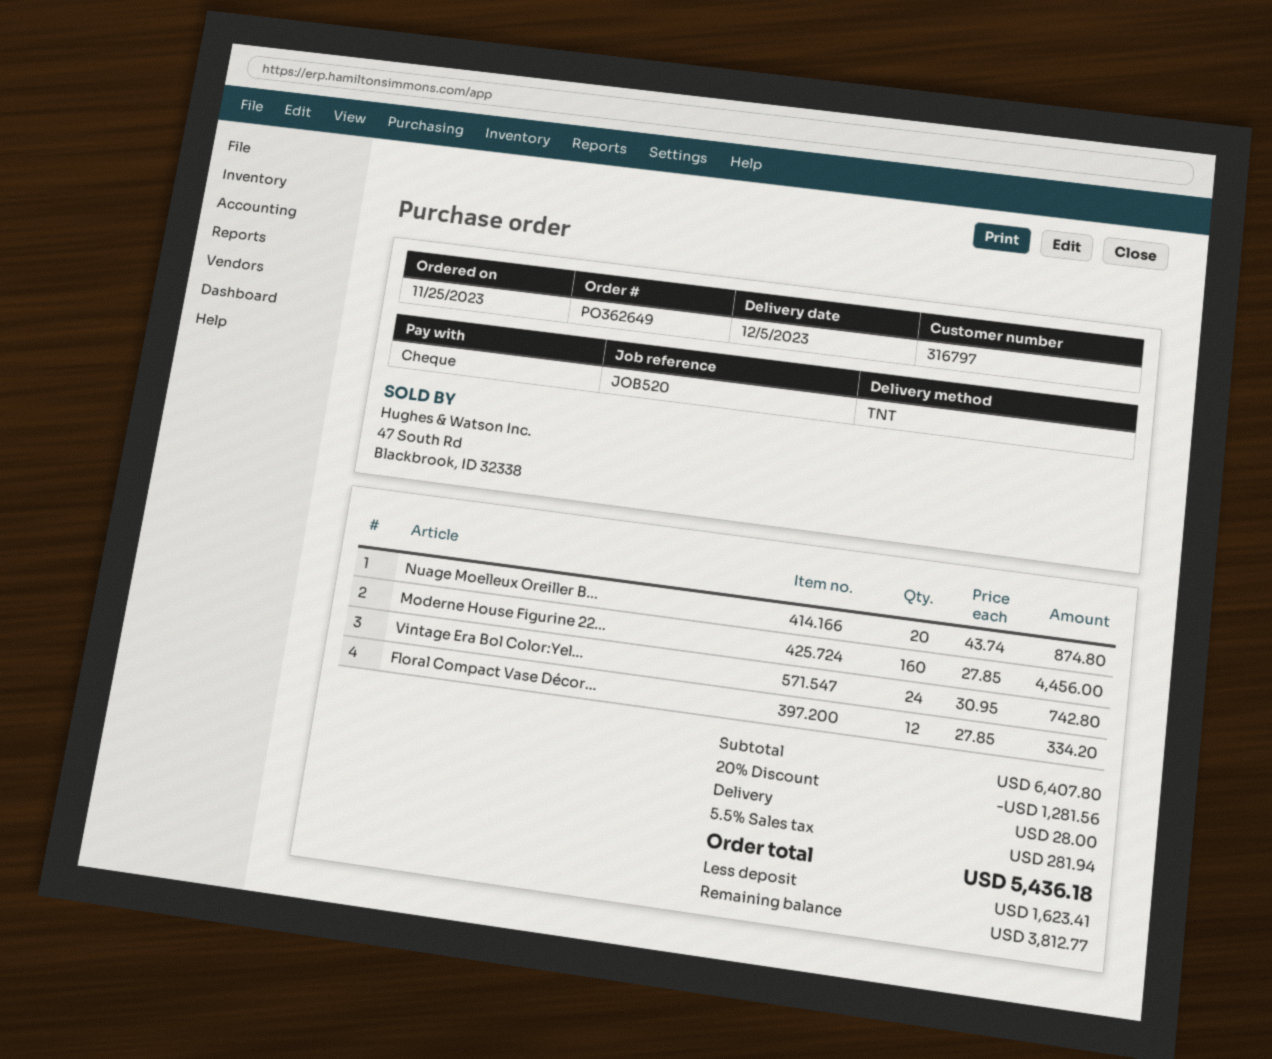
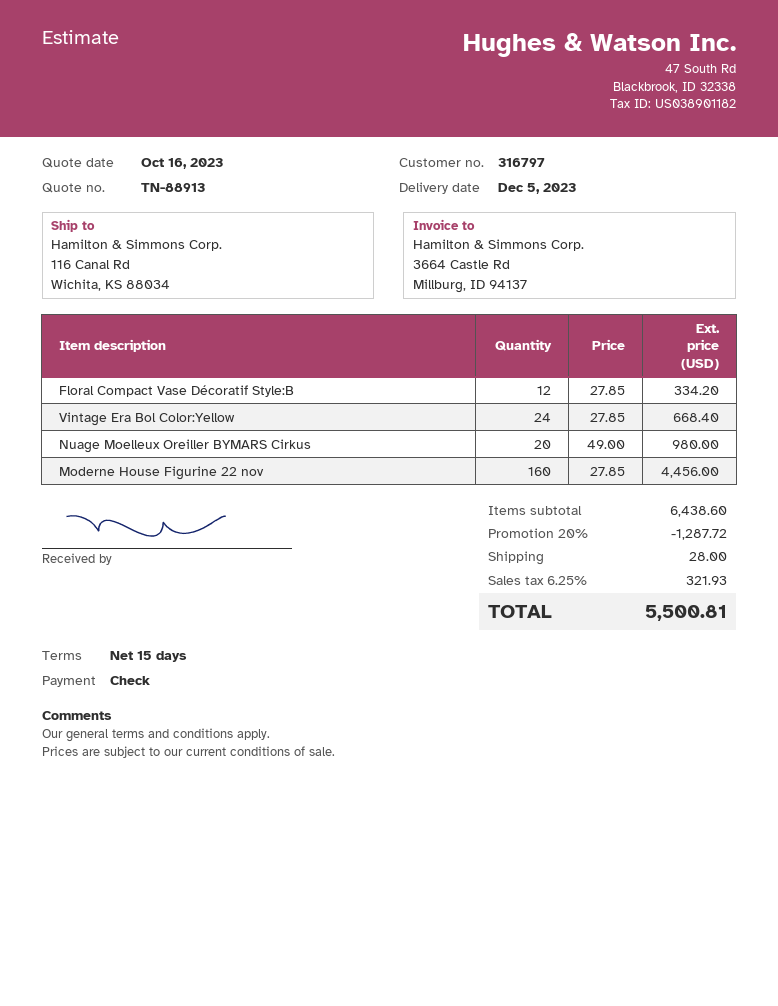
Nuage Moelleux Oreiller B...: 20 x 43.74 = 874.80 -> 20 x 49.00 = 980.00
Vintage Era Bol Color:Yel...: 24 x 30.95 = 742.80 -> 24 x 27.85 = 668.40
subtotal: 6407.80 -> 6438.60
discount: 20% = 1281.56 -> 20% = 1287.72
tax: 5.5% = 281.94 -> 6.25% = 321.93
total: 5436.18 -> 5500.81

